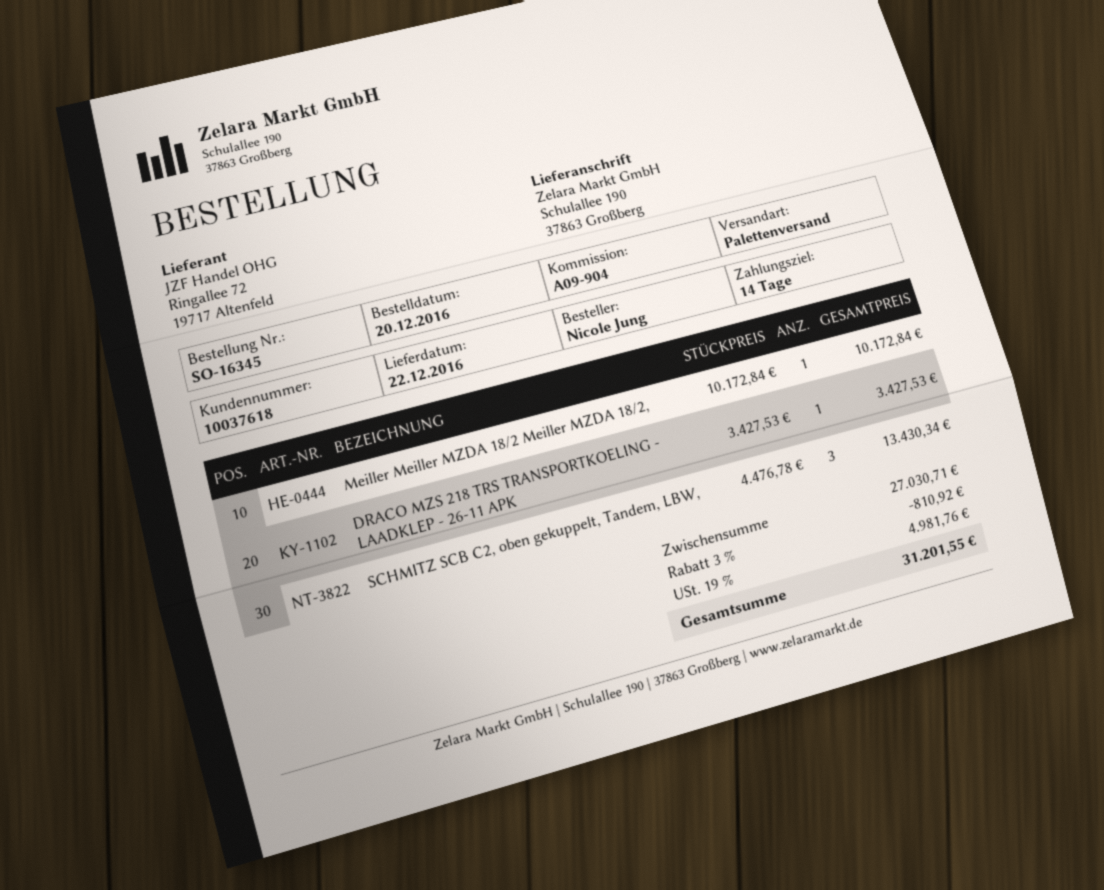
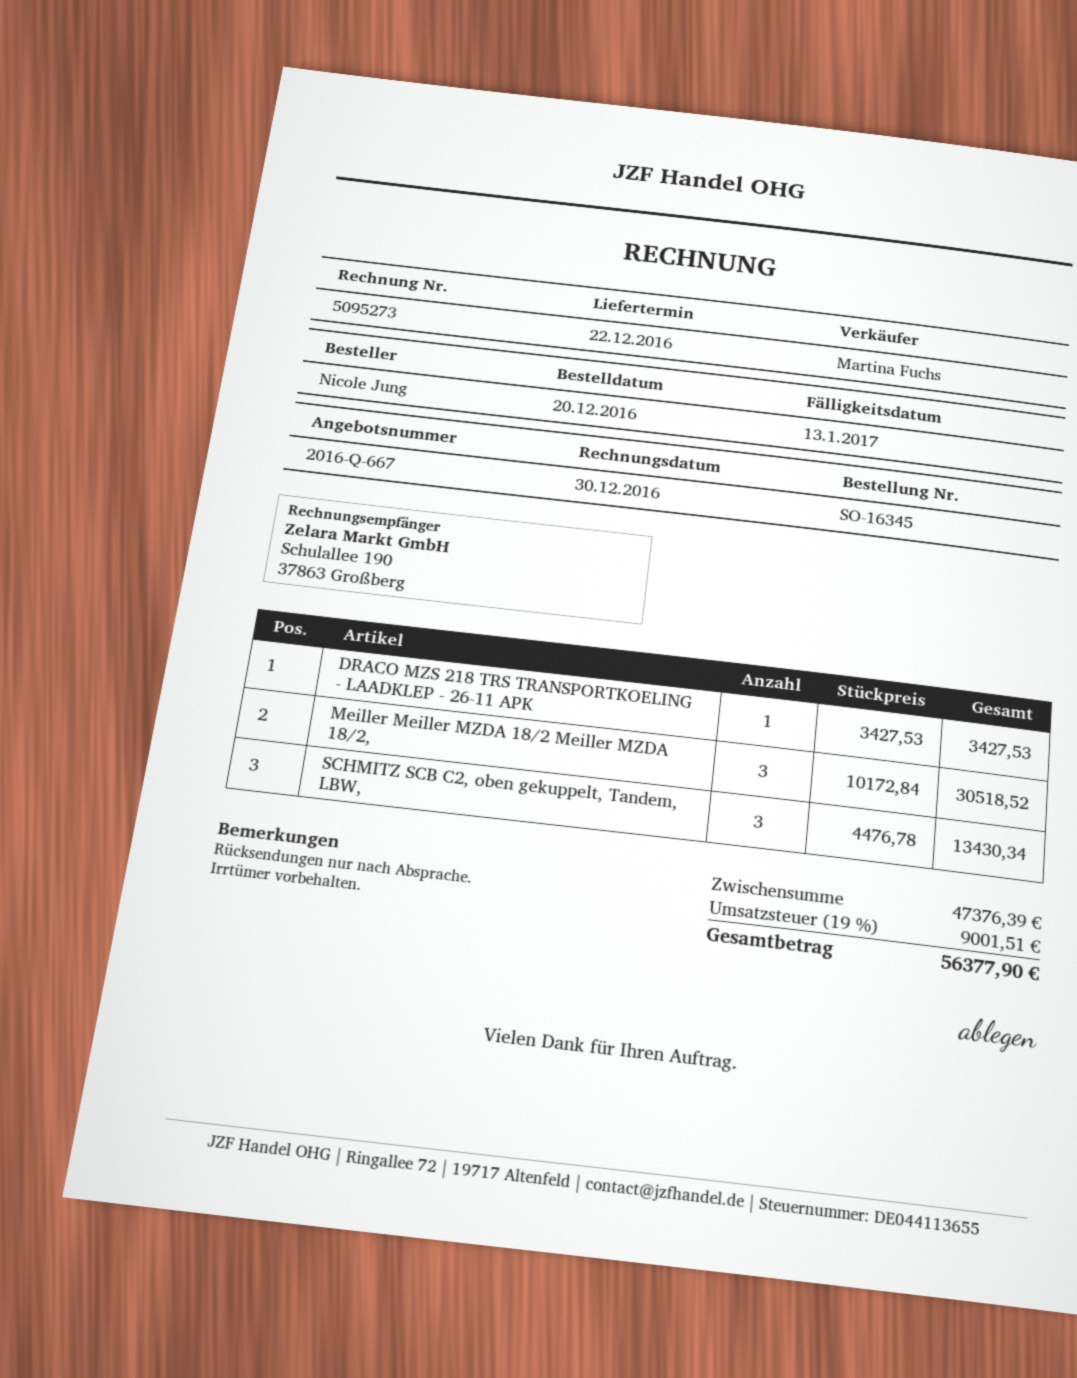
Meiller Meiller MZDA 18/2 Meiller MZDA 18/2,: 1 x 10172.84 = 10172.84 -> 3 x 10172.84 = 30518.52
subtotal: 27030.71 -> 47376.39
discount: 3% = 810.92 -> none
tax: 19% = 4981.76 -> 19% = 9001.51
total: 31201.55 -> 56377.90

